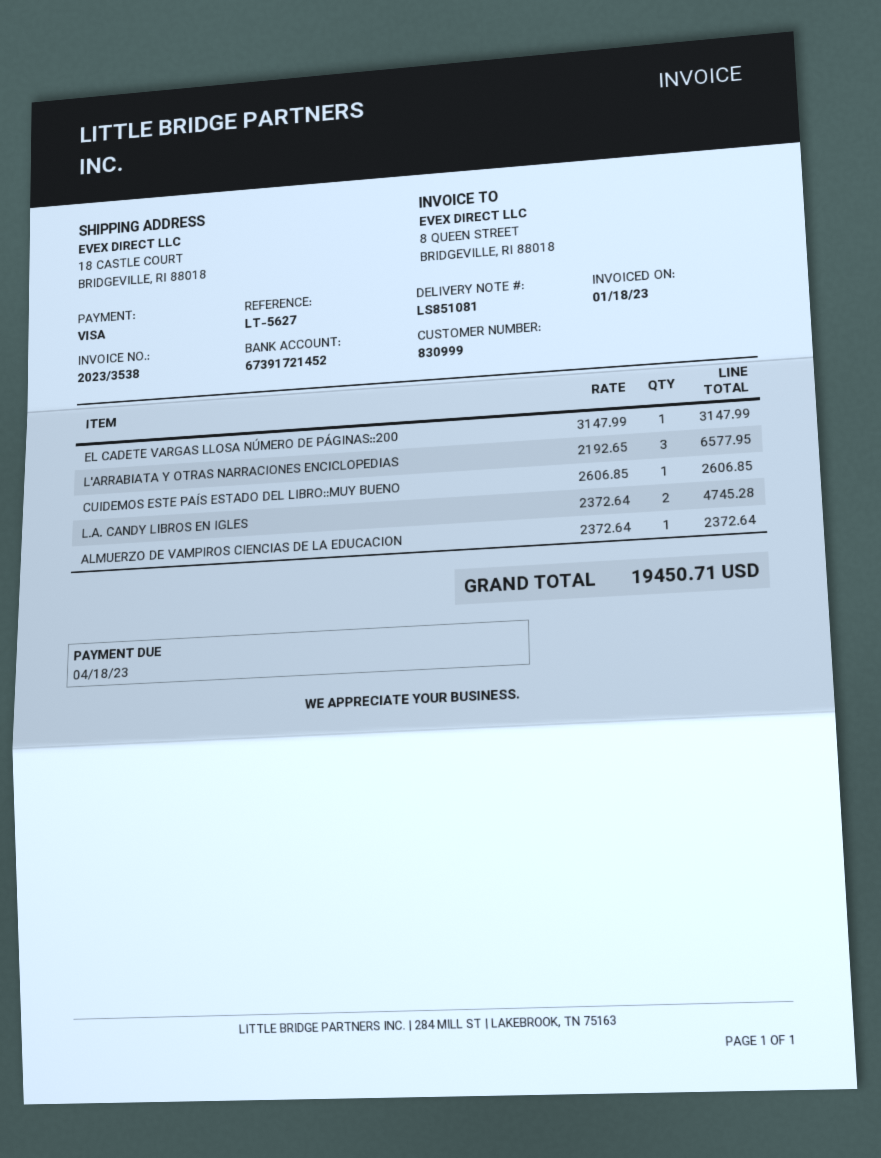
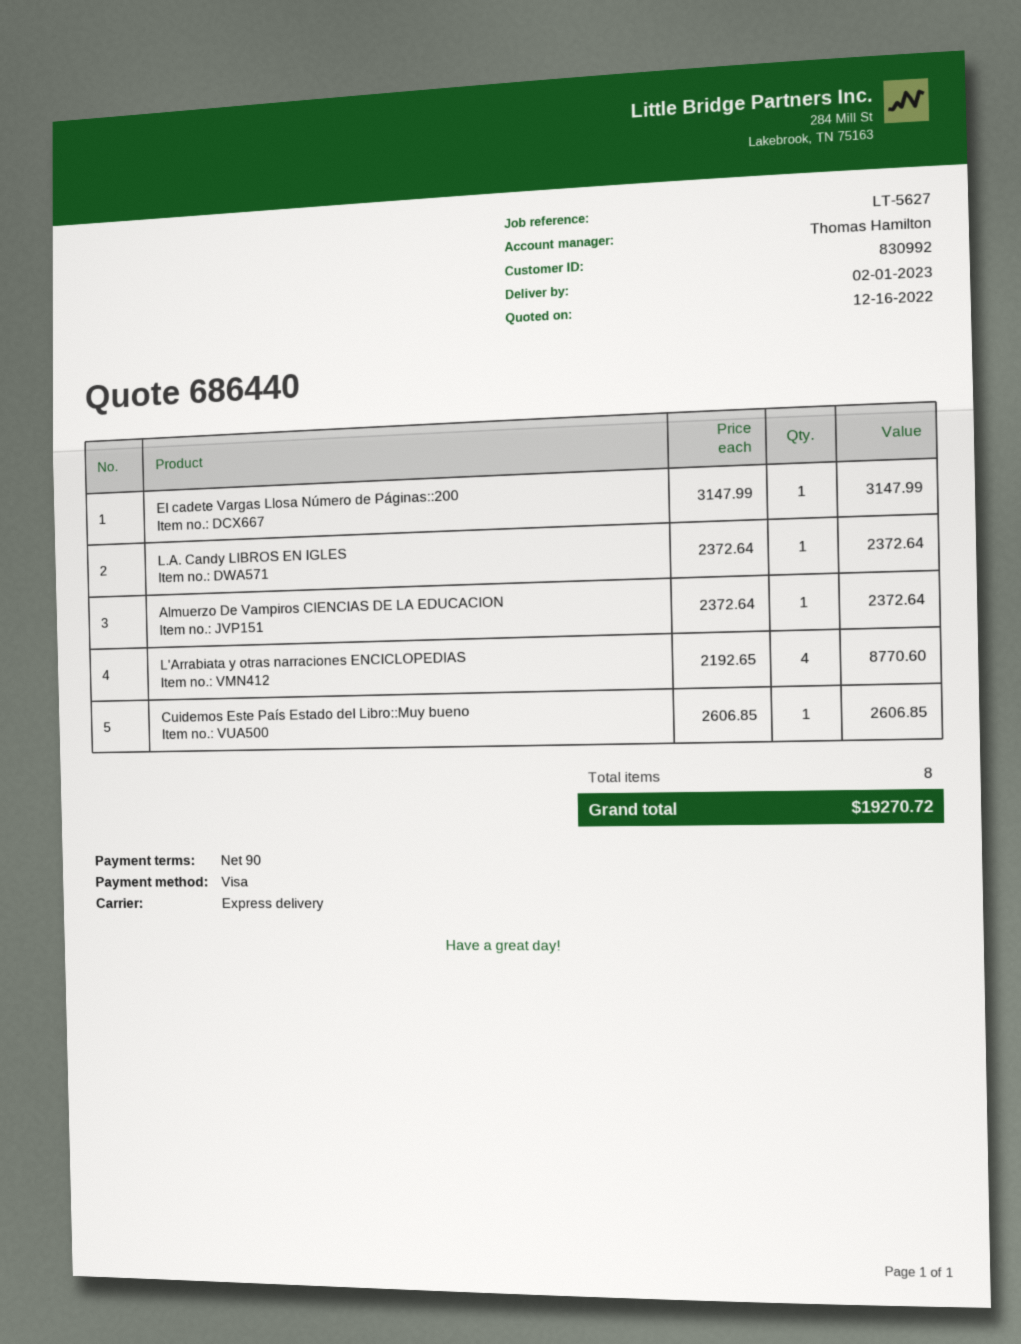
customer number: 830999 -> 830992
L'ARRABIATA Y OTRAS NARRACIONES ENCICLOPEDIAS: 3 x 2192.65 = 6577.95 -> 4 x 2192.65 = 8770.60
L.A. CANDY LIBROS EN IGLES: 2 x 2372.64 = 4745.28 -> 1 x 2372.64 = 2372.64
total: 19450.71 -> 19270.72

